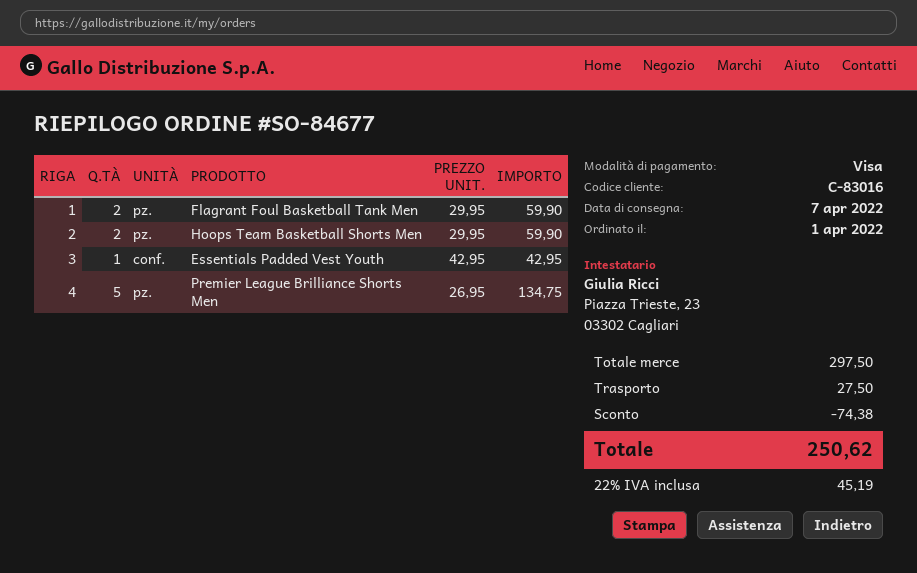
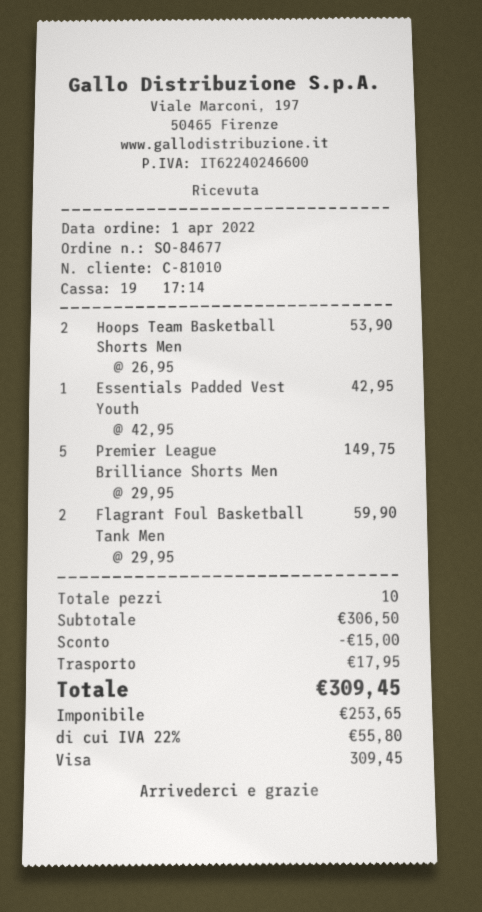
customer number: C-83016 -> C-81010
Hoops Team Basketball Shorts Men: 2 x 29.95 = 59.90 -> 2 x 26.95 = 53.90
Premier League Brilliance Shorts Men: 5 x 26.95 = 134.75 -> 5 x 29.95 = 149.75
subtotal: 297.50 -> 306.50
discount: 74.38 -> 15.00
shipping: 27.50 -> 17.95
tax: 22% = 45.19 -> 22% = 55.80
total: 250.62 -> 309.45

